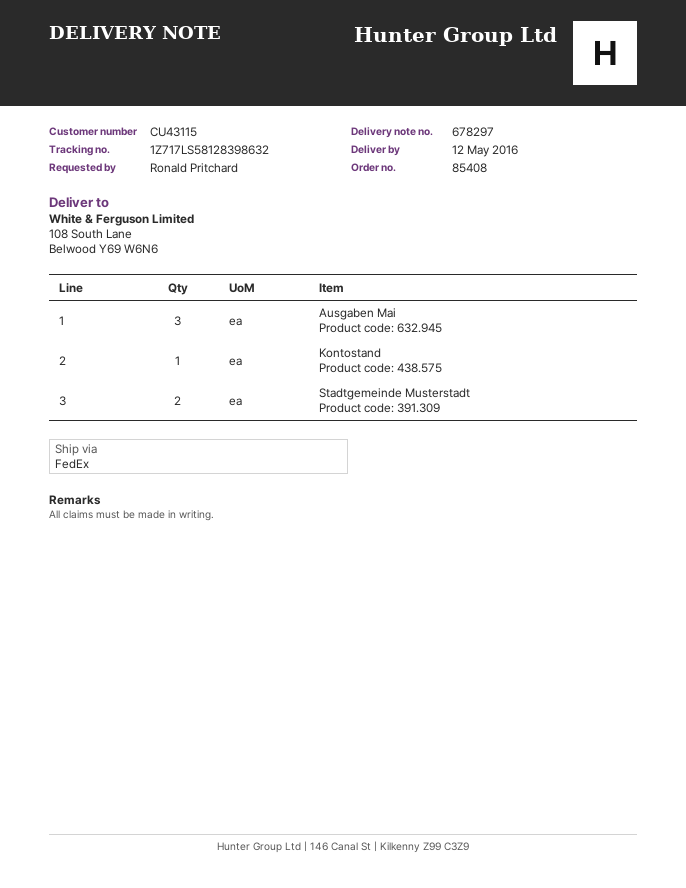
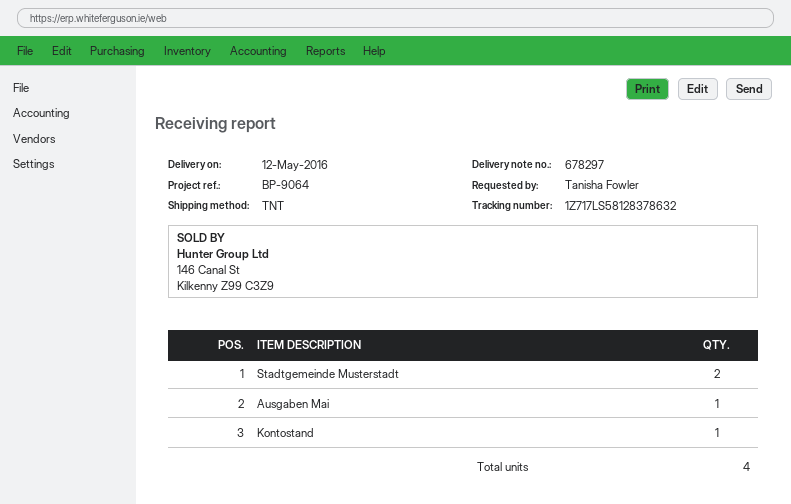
ordered by: Ronald Pritchard -> Tanisha Fowler
shipping method: FedEx -> TNT
tracking number: 1Z717LS58128398632 -> 1Z717LS58128378632
Ausgaben Mai: 3 -> 1

